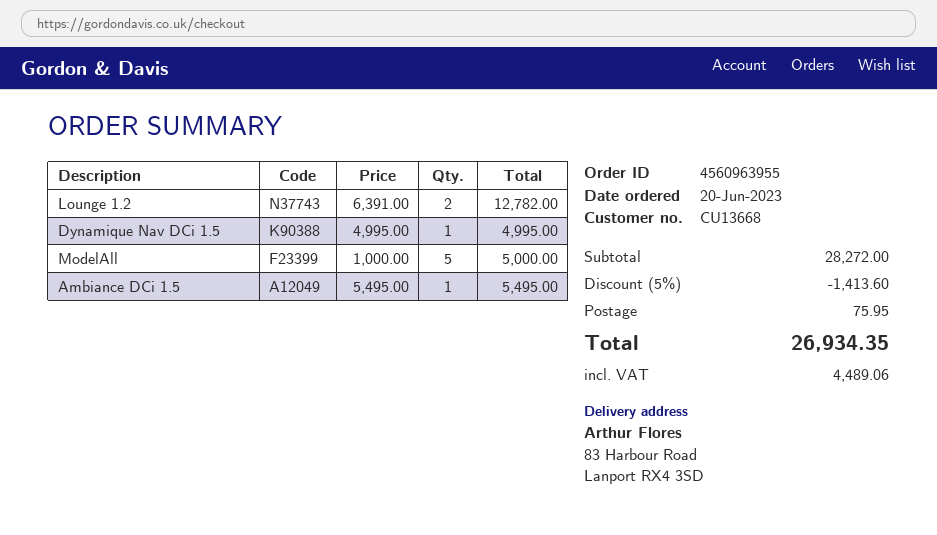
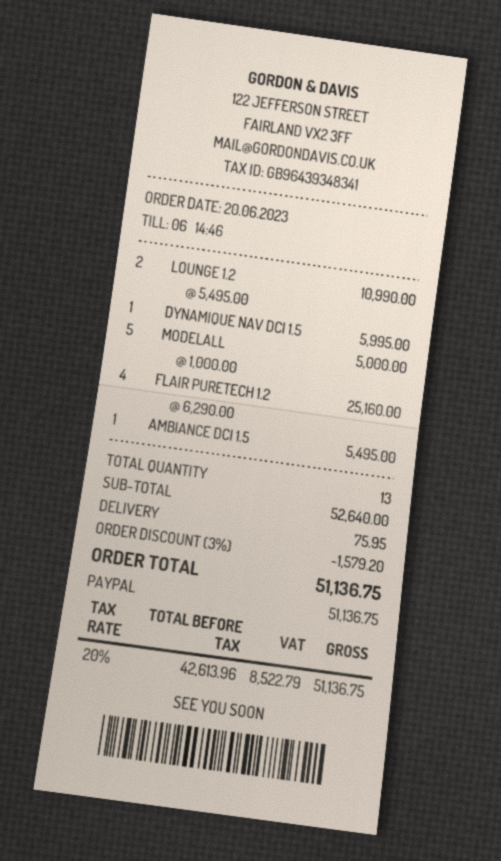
Lounge 1.2: 2 x 6391.00 = 12782.00 -> 2 x 5495.00 = 10990.00
Dynamique Nav DCi 1.5: 1 x 4995.00 = 4995.00 -> 1 x 5995.00 = 5995.00
FLAIR PURETECH 1.2: none -> 4 x 6290.00 = 25160.00
subtotal: 28272.00 -> 52640.00
discount: 5% = 1413.60 -> 3% = 1579.20
tax: 4489.06 -> 8522.79
total: 26934.35 -> 51136.75

